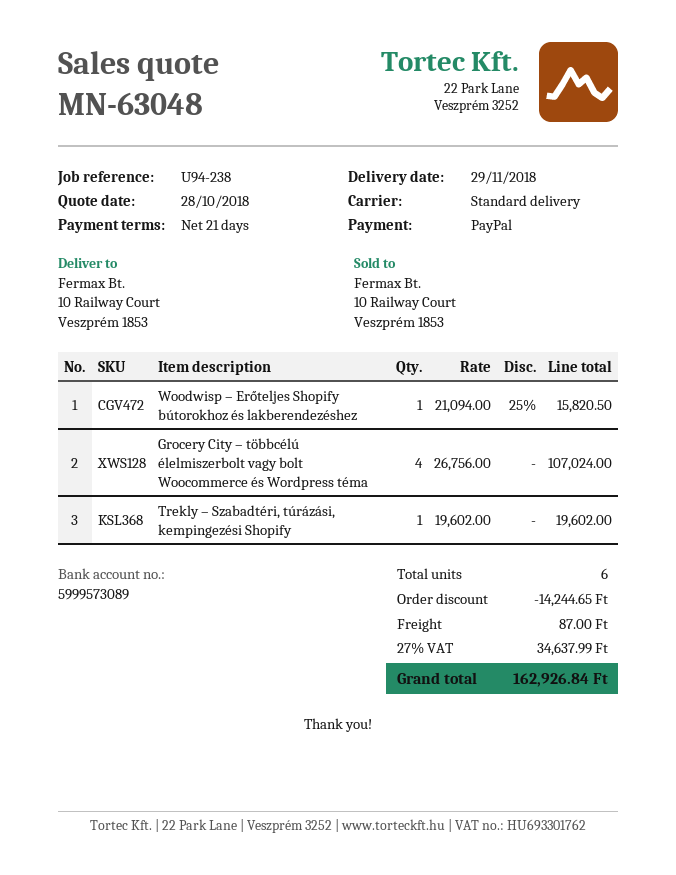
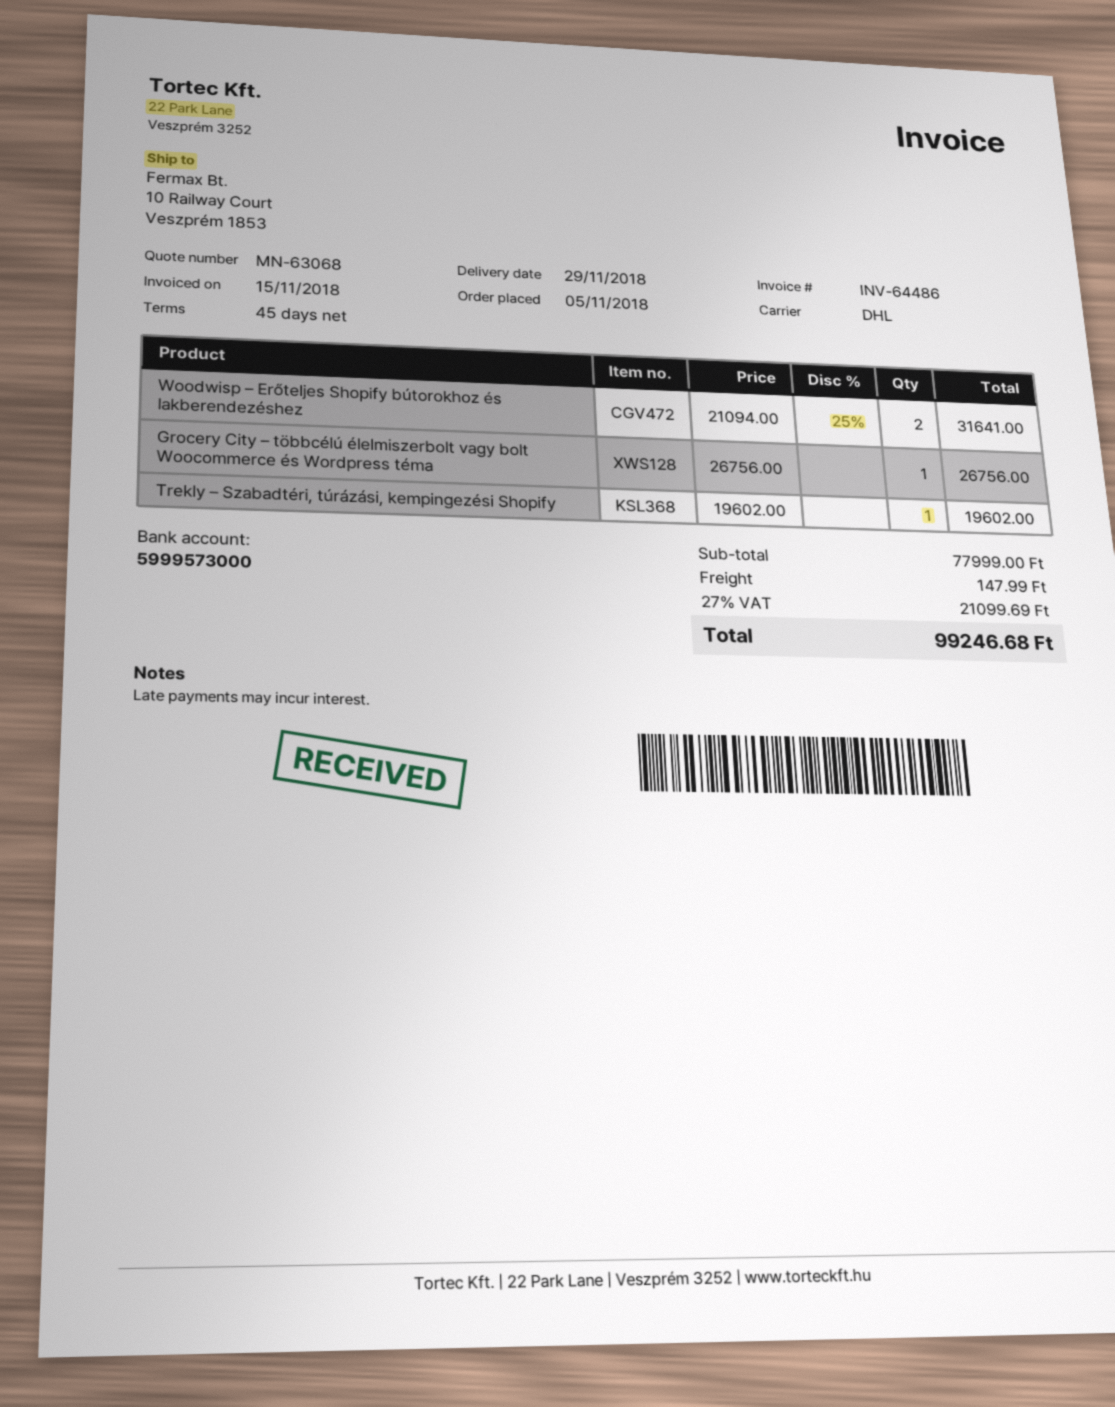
quote number: MN-63048 -> MN-63068
payment terms: 21 days -> 45 days
bank account: 5999573089 -> 5999573000
shipping method: standard -> DHL
Woodwisp – Erőteljes Shopify bútorokhoz és lakberendezéshez: 1 x 21094.00 - 25% = 15820.50 -> 2 x 21094.00 - 25% = 31641.00
Grocery City – többcélú élelmiszerbolt vagy bolt Woocommerce és Wordpress téma: 4 x 26756.00 = 107024.00 -> 1 x 26756.00 = 26756.00
discount: 14244.65 -> none
shipping: 87.00 -> 147.99
tax: 27% = 34637.99 -> 27% = 21099.69
total: 162926.84 -> 99246.68

